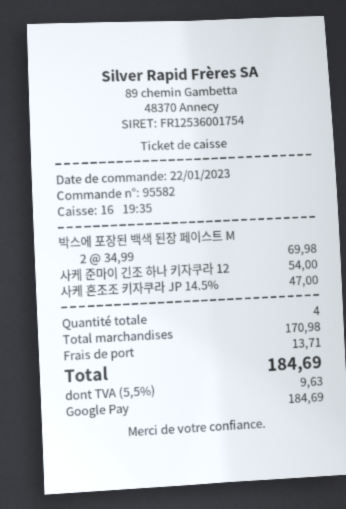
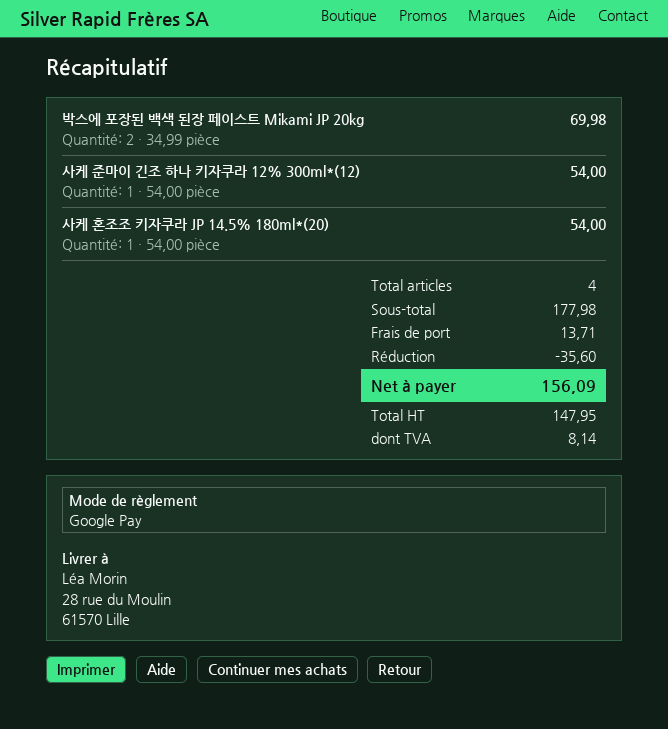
사케 혼조조 키자쿠라 JP 14.5%: 1 x 47.00 = 47.00 -> 1 x 54.00 = 54.00
subtotal: 170.98 -> 177.98
discount: none -> 35.60
tax: 9.63 -> 8.14
total: 184.69 -> 156.09

